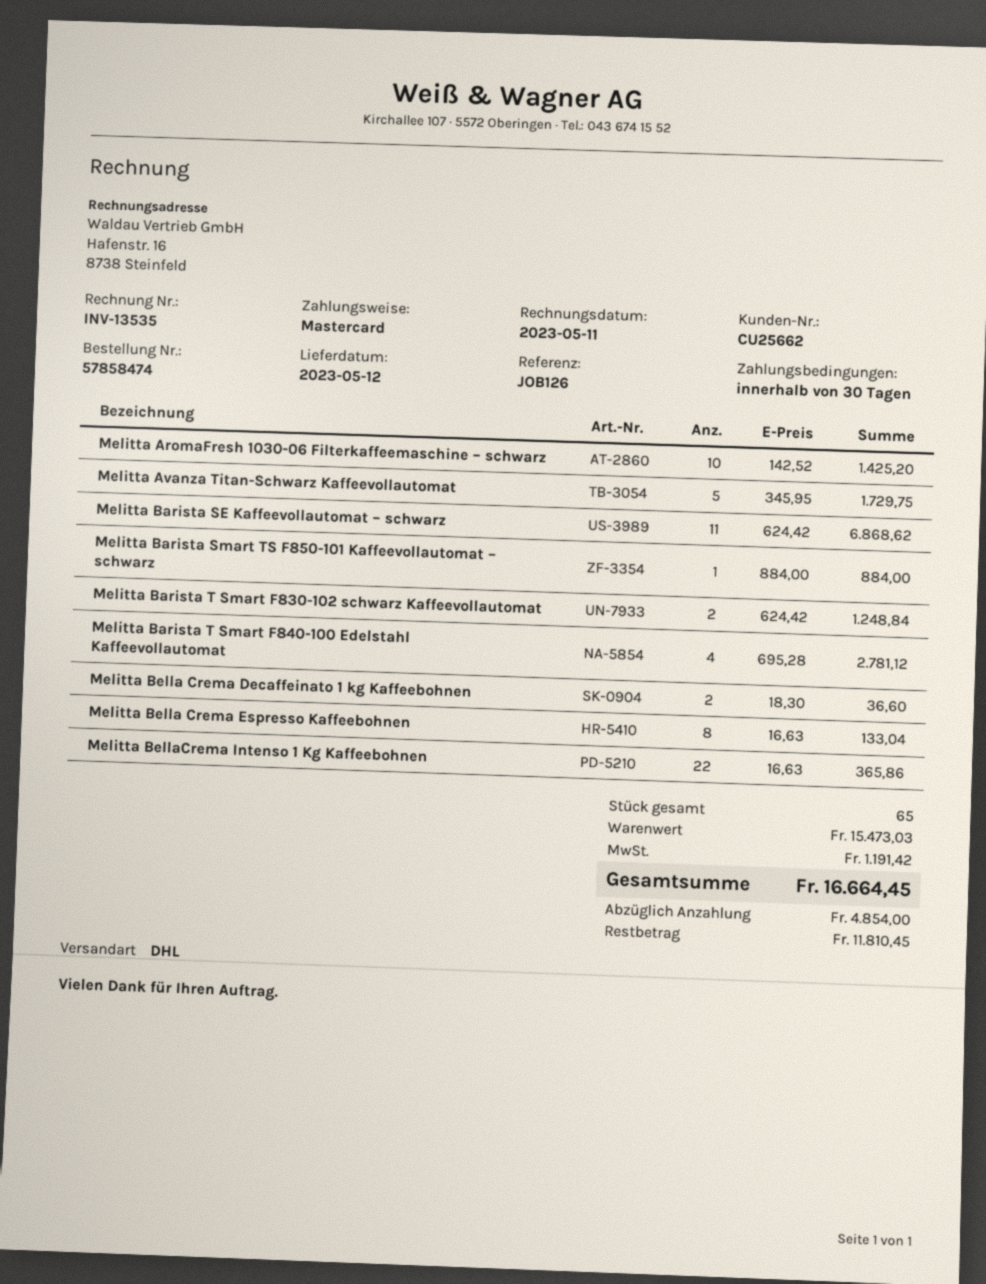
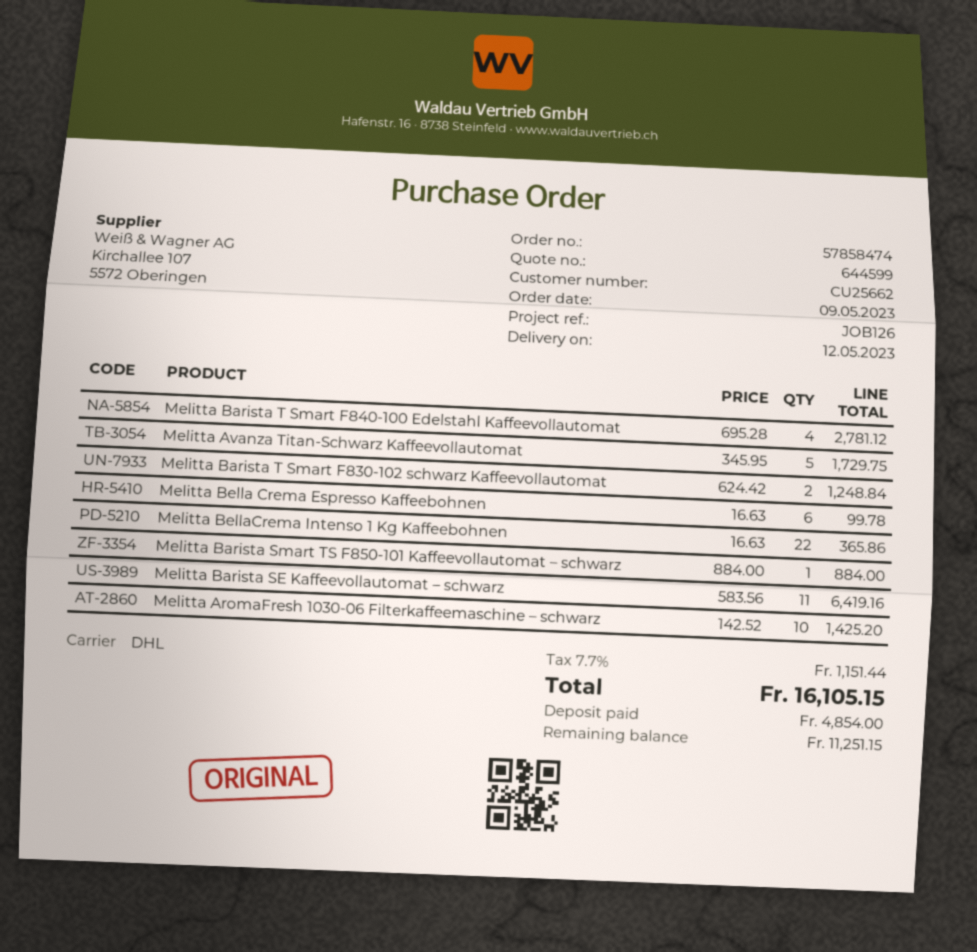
Melitta Barista SE Kaffeevollautomat – schwarz: 11 x 624.42 = 6868.62 -> 11 x 583.56 = 6419.16
Melitta Bella Crema Decaffeinato 1 kg Kaffeebohnen: 2 x 18.30 = 36.60 -> none
Melitta Bella Crema Espresso Kaffeebohnen: 8 x 16.63 = 133.04 -> 6 x 16.63 = 99.78
tax: 1191.42 -> 1151.44
total: 16664.45 -> 16105.15
balance: 11810.45 -> 11251.15

